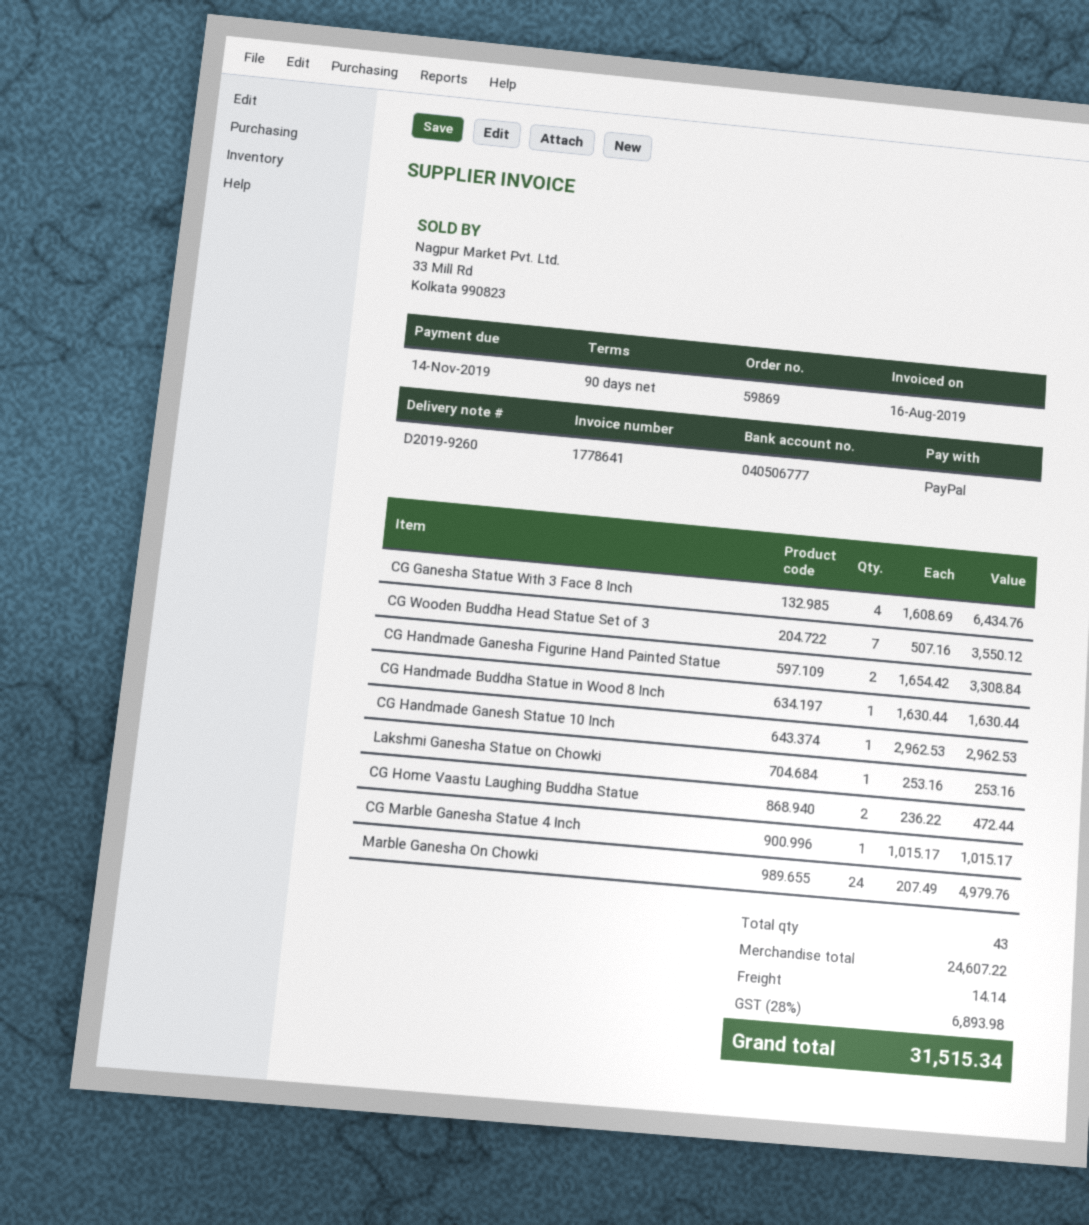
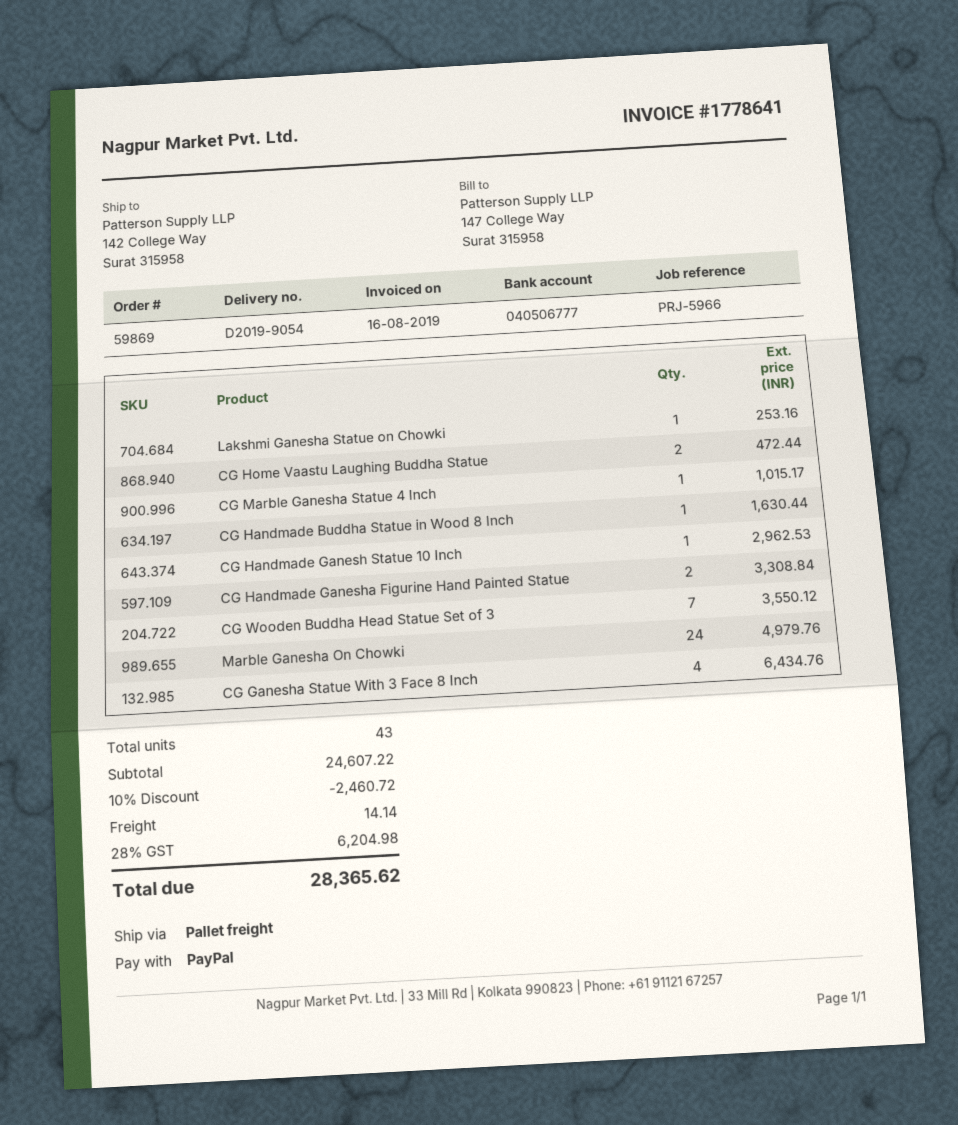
delivery note number: D2019-9260 -> D2019-9054
discount: none -> 10% = 2460.72
tax: 28% = 6893.98 -> 28% = 6204.98
total: 31515.34 -> 28365.62

